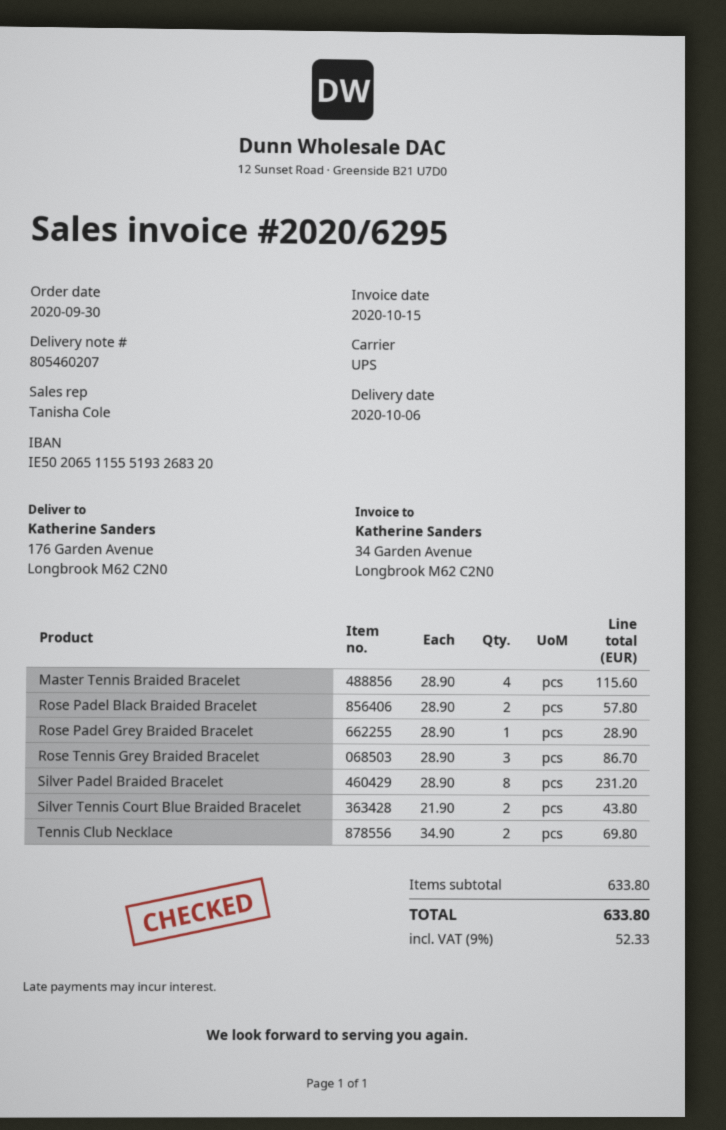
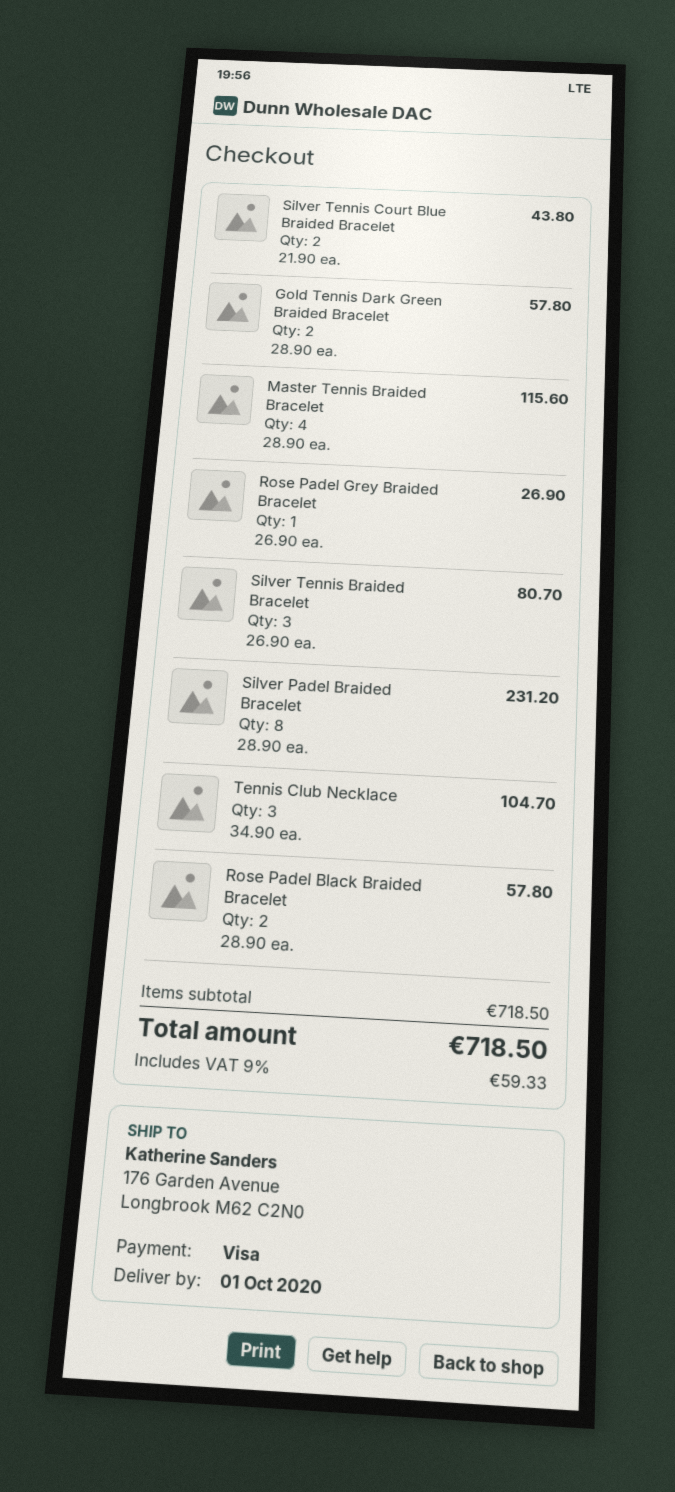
delivery date: 2020-10-06 -> 2020-10-01
Rose Padel Grey Braided Bracelet: 1 x 28.90 = 28.90 -> 1 x 26.90 = 26.90
Rose Tennis Grey Braided Bracelet: 3 x 28.90 = 86.70 -> none
Tennis Club Necklace: 2 x 34.90 = 69.80 -> 3 x 34.90 = 104.70
Gold Tennis Dark Green Braided Bracelet: none -> 2 x 28.90 = 57.80
Silver Tennis Braided Bracelet: none -> 3 x 26.90 = 80.70
subtotal: 633.80 -> 718.50
tax: 9% = 52.33 -> 9% = 59.33
total: 633.80 -> 718.50

